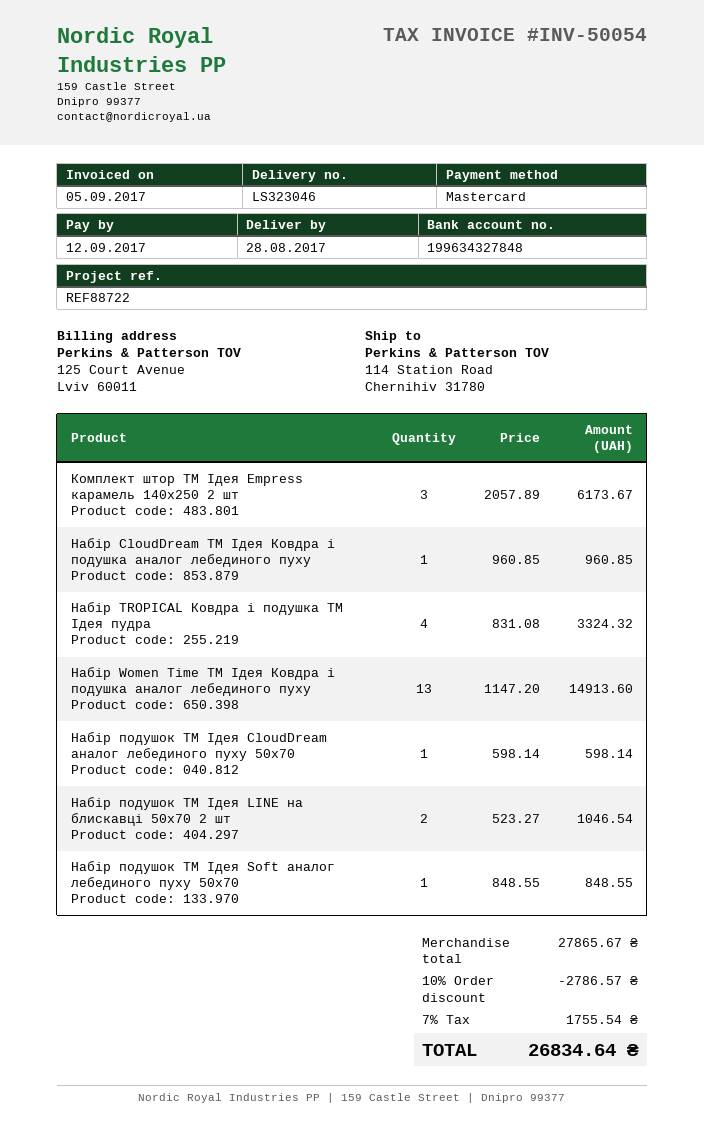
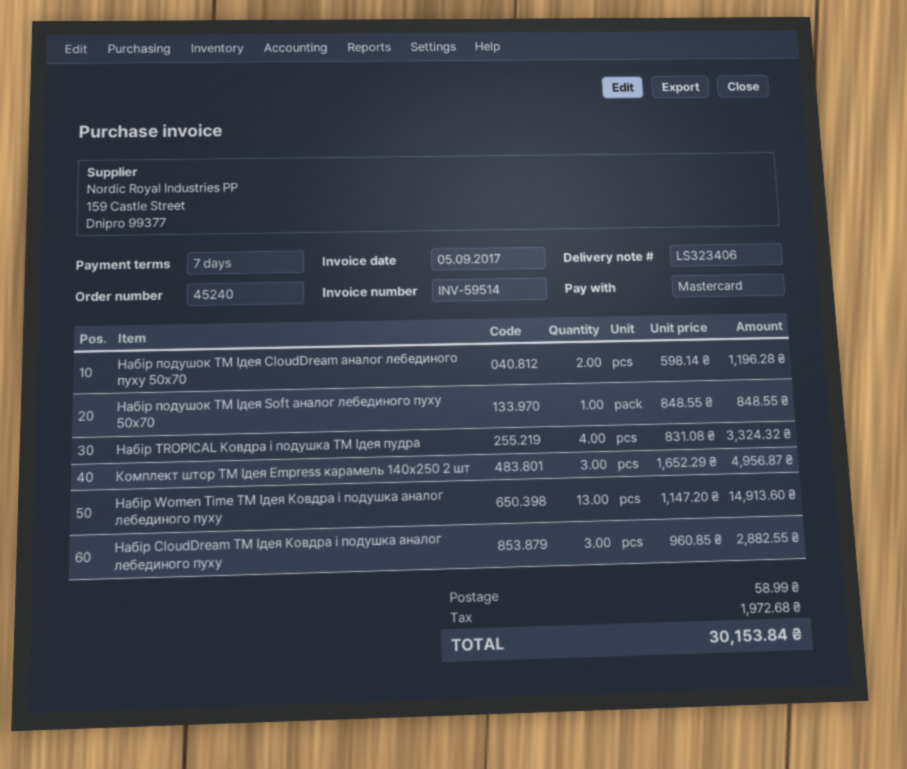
delivery note number: LS323046 -> LS323406
invoice number: INV-50054 -> INV-59514
Комплект штор ТМ Ідея Empress карамель 140х250 2 шт: 3 x 2057.89 = 6173.67 -> 3 x 1652.29 = 4956.87
Набір CloudDream ТМ Ідея Ковдра і подушка аналог лебединого пуху: 1 x 960.85 = 960.85 -> 3 x 960.85 = 2882.55
Набір подушок ТМ Ідея CloudDream аналог лебединого пуху 50х70: 1 x 598.14 = 598.14 -> 2 x 598.14 = 1196.28
Набір подушок ТМ Ідея LINE на блискавці 50х70 2 шт: 2 x 523.27 = 1046.54 -> none
discount: 10% = 2786.57 -> none
shipping: none -> 58.99
tax: 1755.54 -> 1972.68
total: 26834.64 -> 30153.84

